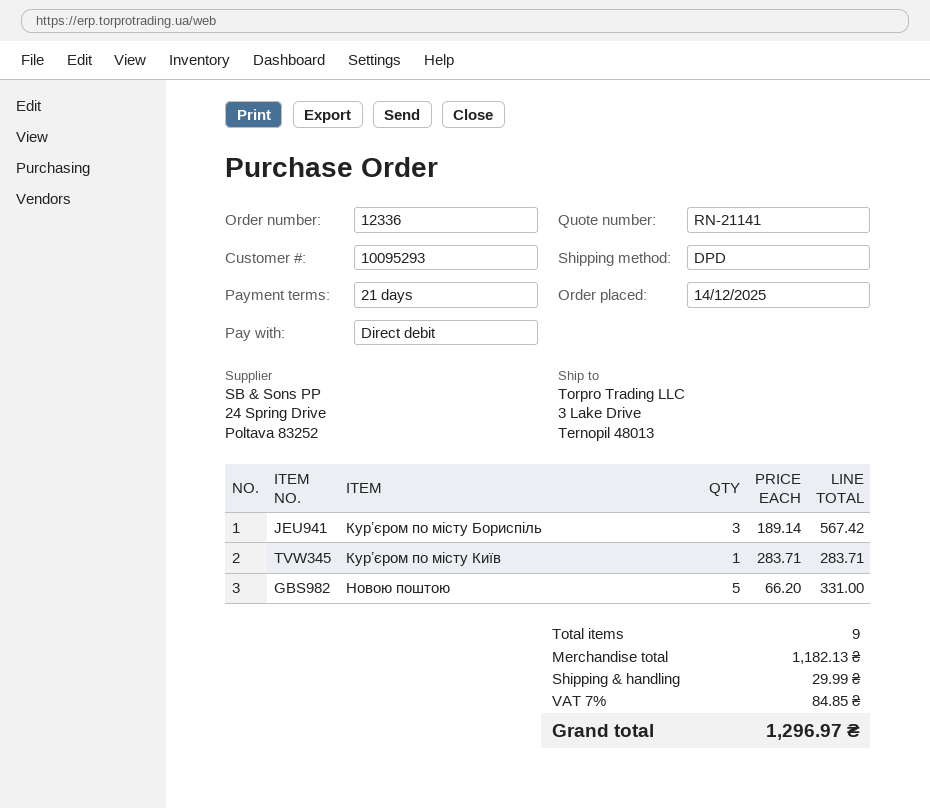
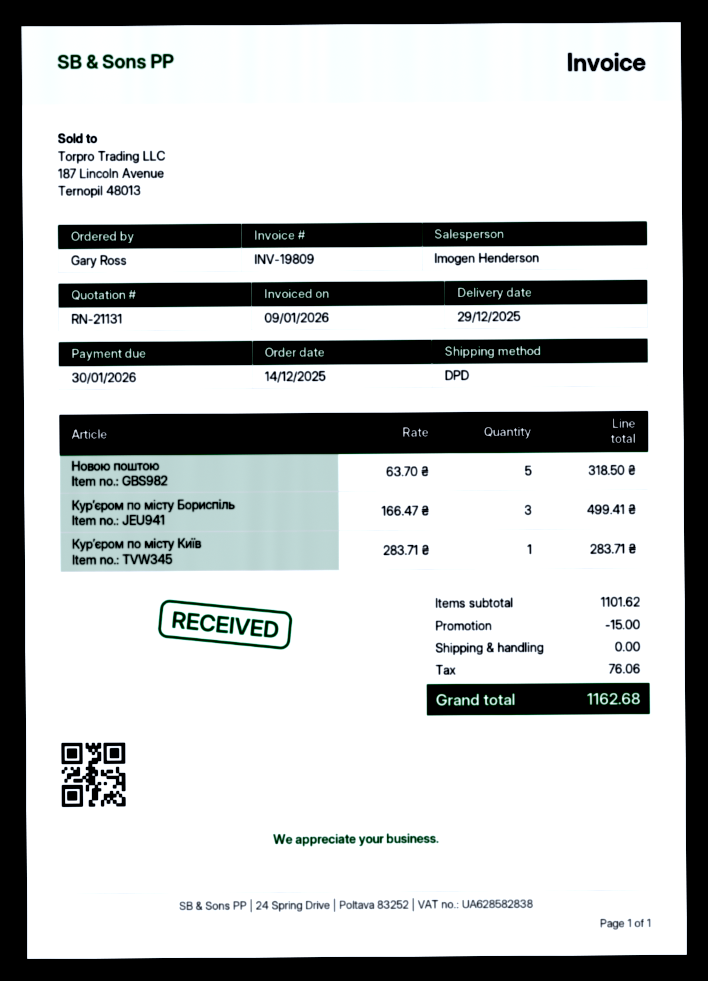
quote number: RN-21141 -> RN-21131
Курʼєром по місту Бориспіль: 3 x 189.14 = 567.42 -> 3 x 166.47 = 499.41
Новою поштою: 5 x 66.20 = 331.00 -> 5 x 63.70 = 318.50
subtotal: 1182.13 -> 1101.62
discount: none -> 15.00
shipping: 29.99 -> 0.00
tax: 84.85 -> 76.06
total: 1296.97 -> 1162.68

